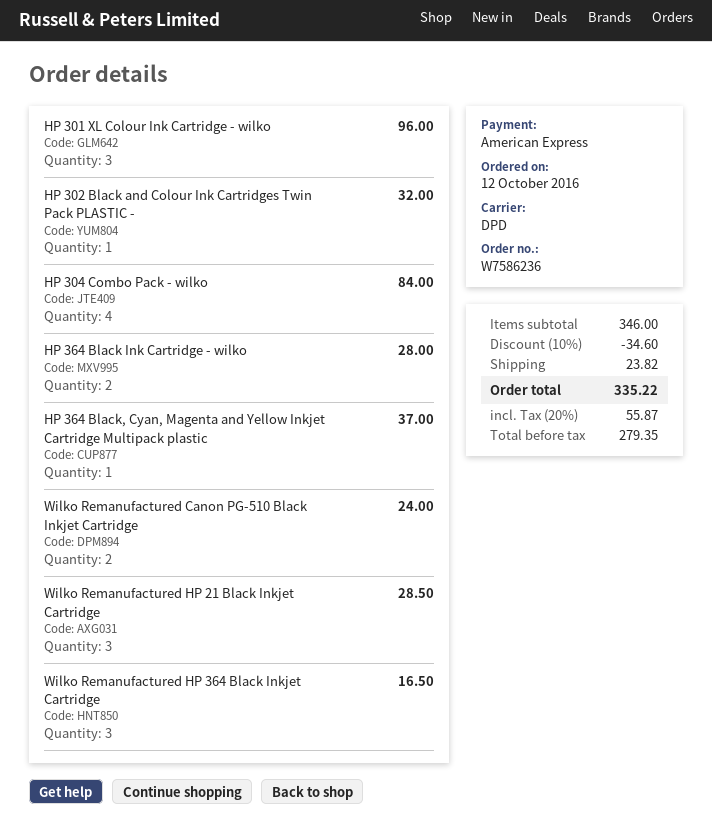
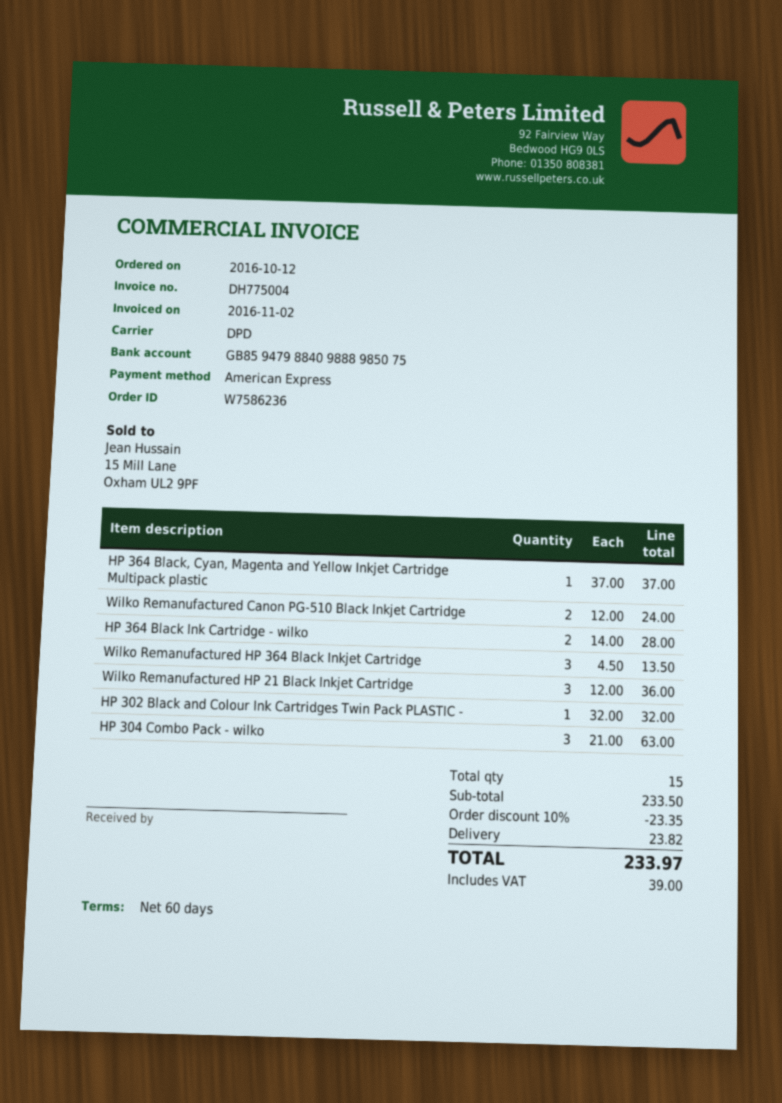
HP 301 XL Colour Ink Cartridge - wilko: 3 for 96.00 -> none
HP 304 Combo Pack - wilko: 4 for 84.00 -> 3 for 63.00
Wilko Remanufactured HP 21 Black Inkjet Cartridge: 3 for 28.50 -> 3 for 36.00
Wilko Remanufactured HP 364 Black Inkjet Cartridge: 3 for 16.50 -> 3 for 13.50
subtotal: 346.00 -> 233.50
discount: 10% = 34.60 -> 10% = 23.35
tax: 55.87 -> 39.00
total: 335.22 -> 233.97

